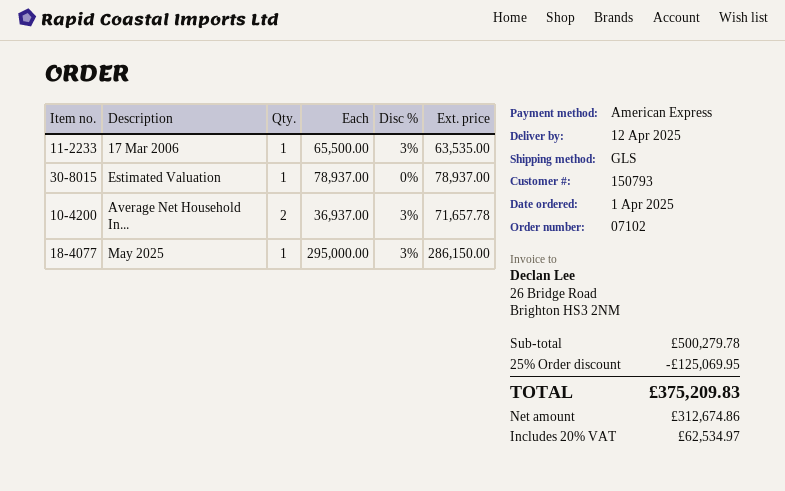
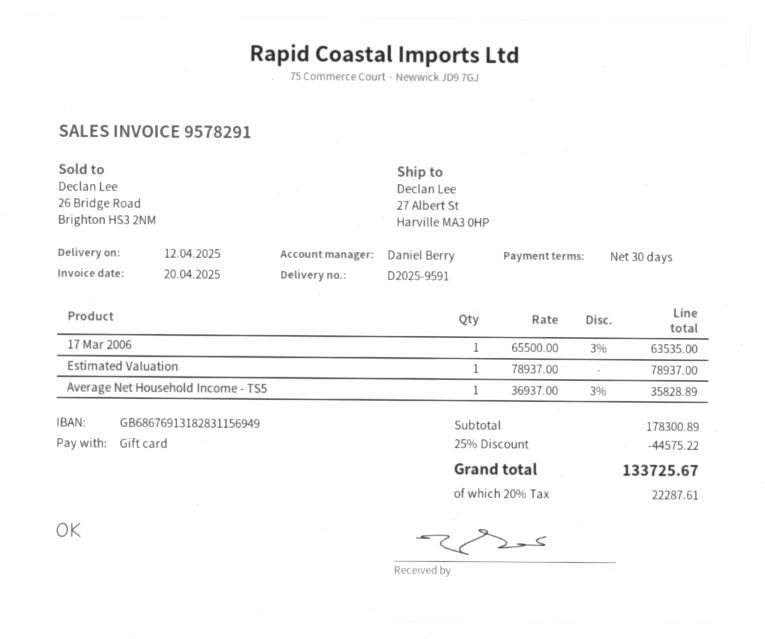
payment method: American Express -> gift card
Average Net Household In...: 2 x 36937.00 - 3% = 71657.78 -> 1 x 36937.00 - 3% = 35828.89
May 2025: 1 x 295000.00 - 3% = 286150.00 -> none
subtotal: 500279.78 -> 178300.89
discount: 25% = 125069.95 -> 25% = 44575.22
tax: 20% = 62534.97 -> 20% = 22287.61
total: 375209.83 -> 133725.67

